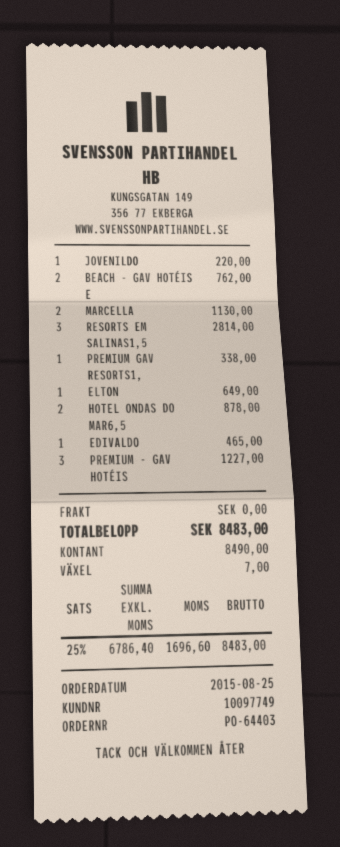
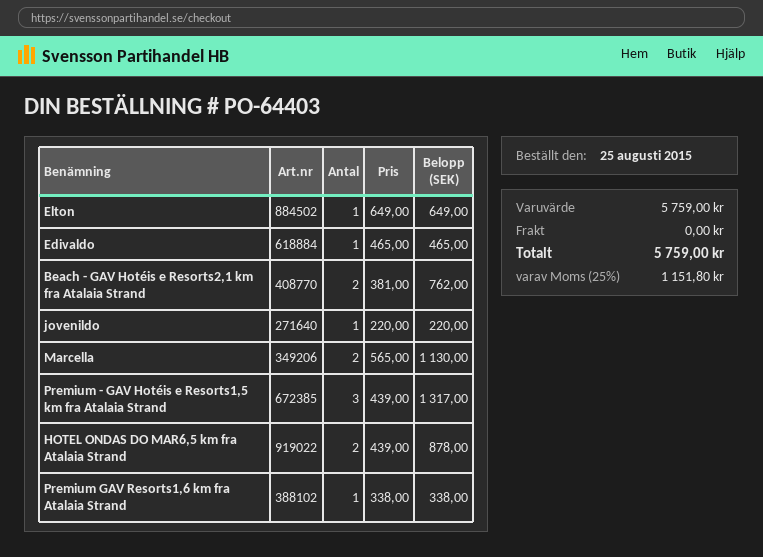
RESORTS EM SALINAS1,5: 3 for 2814.00 -> none
PREMIUM - GAV HOTÉIS: 3 for 1227.00 -> 3 for 1317.00
tax: 25% = 1696.60 -> 25% = 1151.80
total: 8483.00 -> 5759.00

